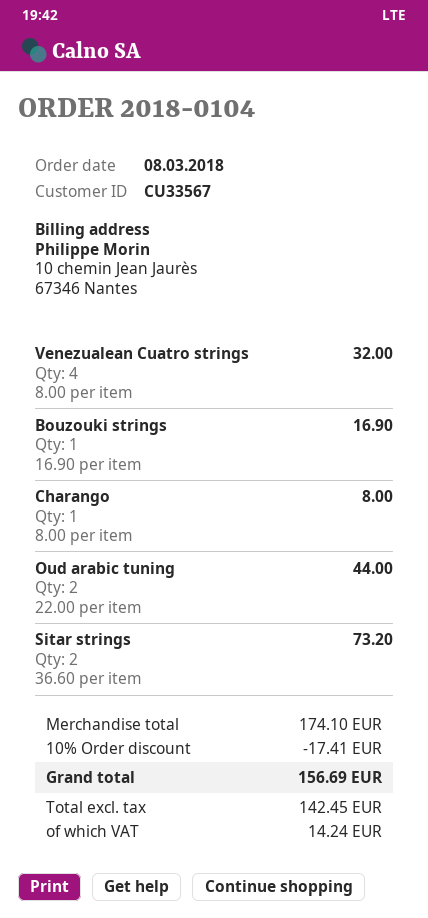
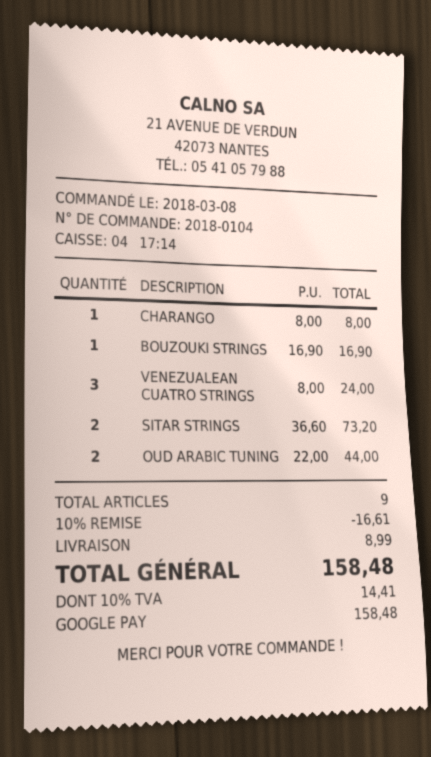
Venezualean Cuatro strings: 4 x 8.00 = 32.00 -> 3 x 8.00 = 24.00
discount: 10% = 17.41 -> 10% = 16.61
shipping: none -> 8.99
tax: 14.24 -> 14.41
total: 156.69 -> 158.48

